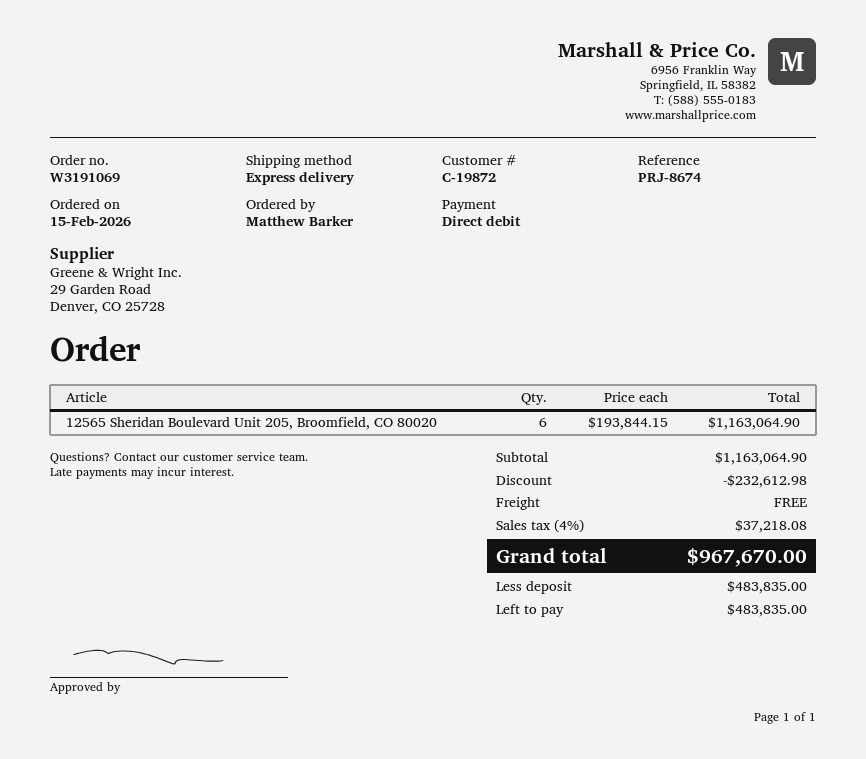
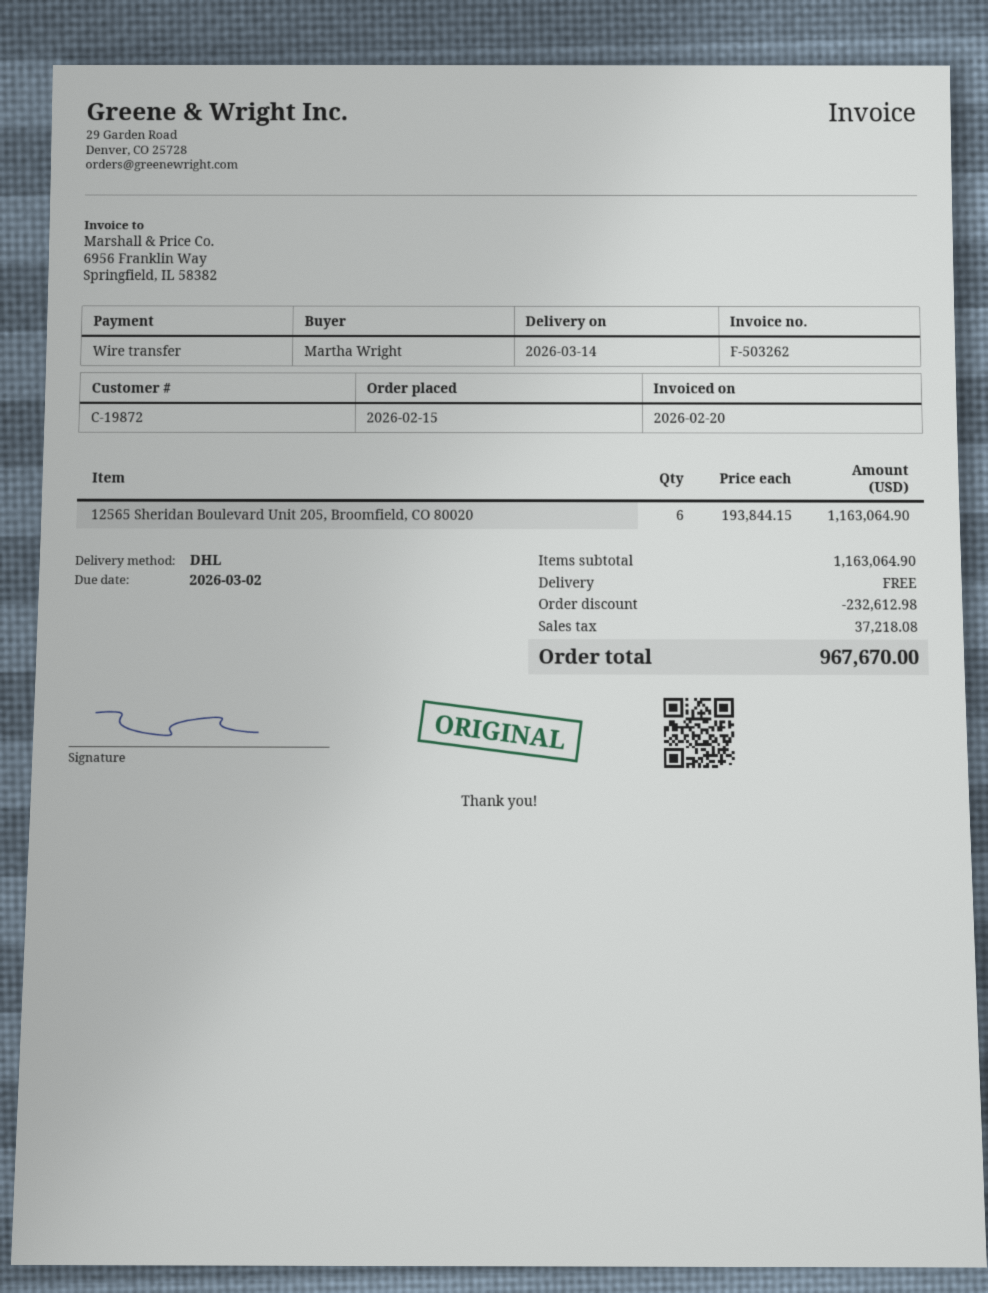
ordered by: Matthew Barker -> Martha Wright
payment method: direct debit -> bank transfer
shipping method: express -> DHL

